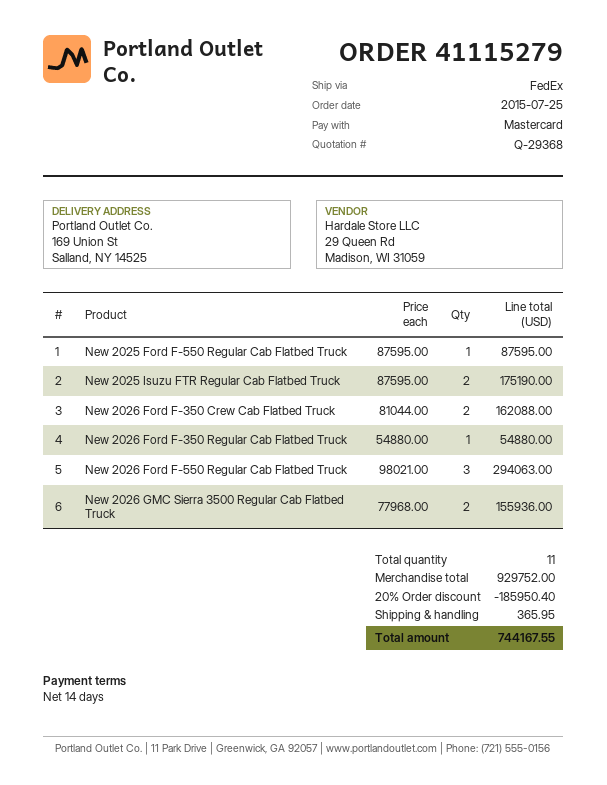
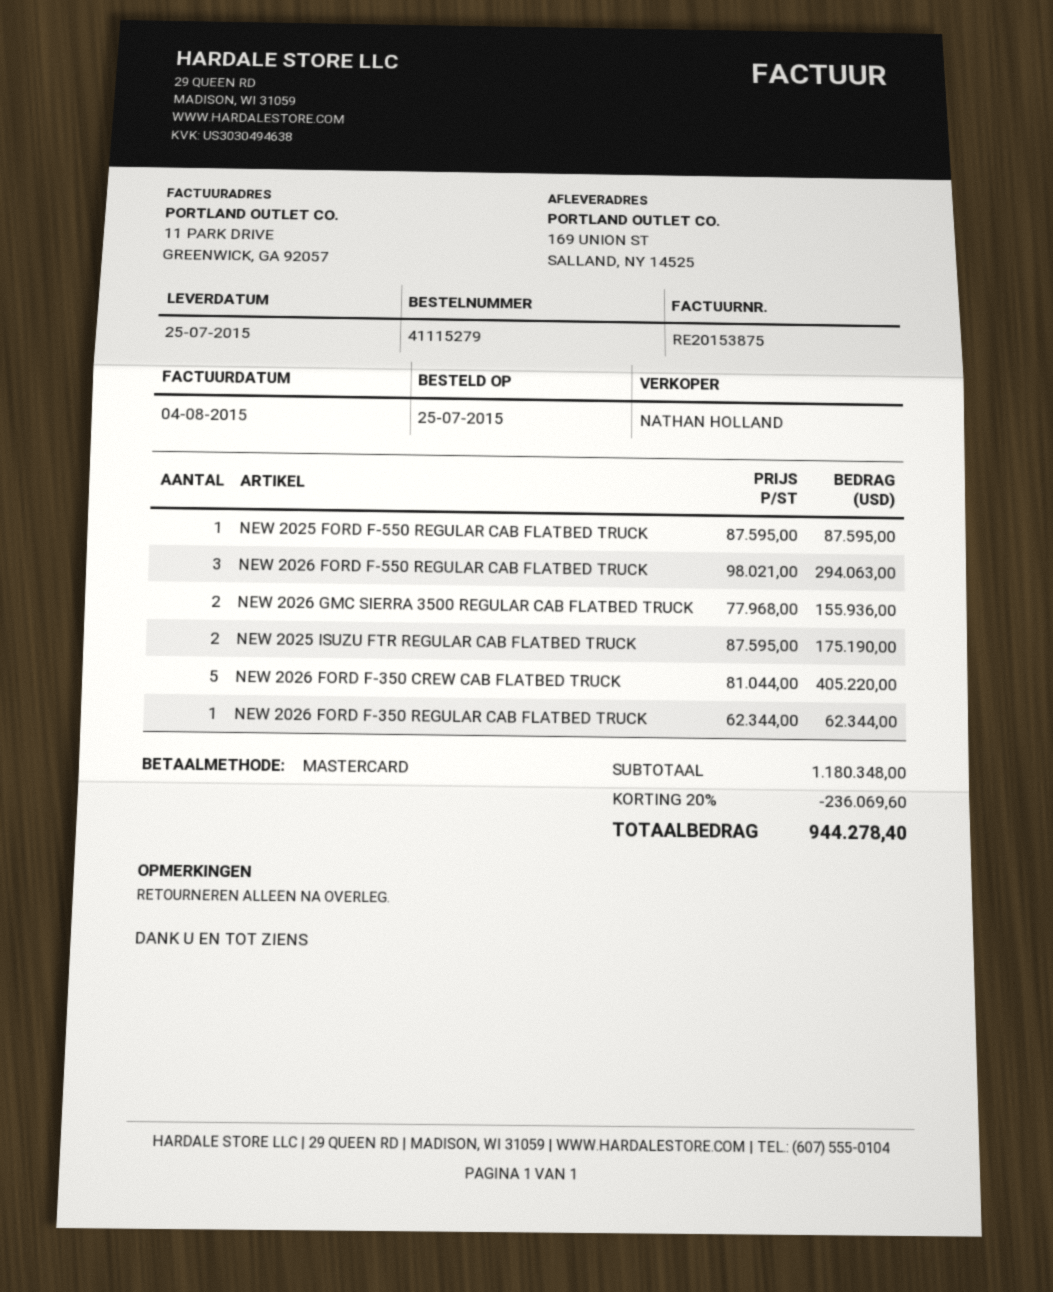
New 2026 Ford F-350 Crew Cab Flatbed Truck: 2 x 81044.00 = 162088.00 -> 5 x 81044.00 = 405220.00
New 2026 Ford F-350 Regular Cab Flatbed Truck: 1 x 54880.00 = 54880.00 -> 1 x 62344.00 = 62344.00
subtotal: 929752.00 -> 1180348.00
discount: 20% = 185950.40 -> 20% = 236069.60
shipping: 365.95 -> none
total: 744167.55 -> 944278.40

